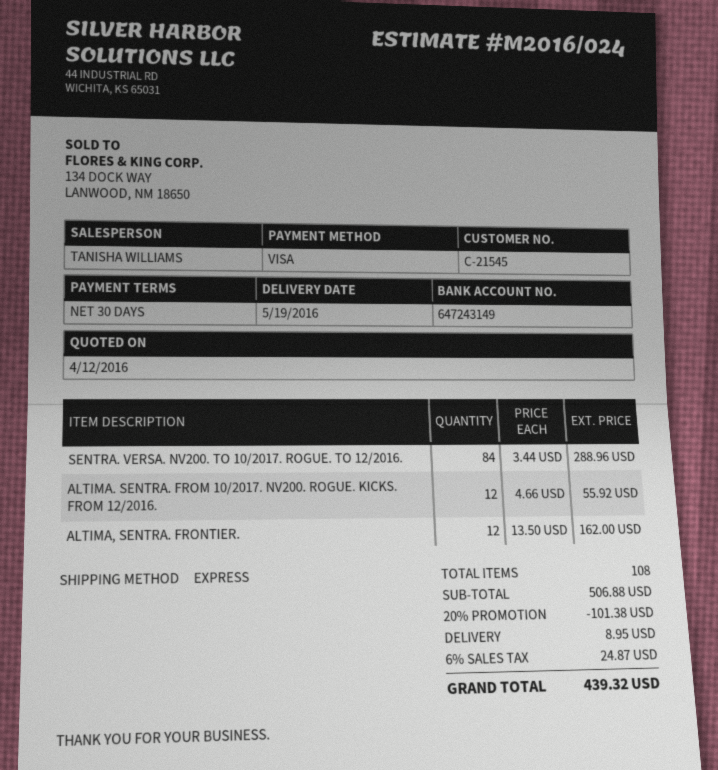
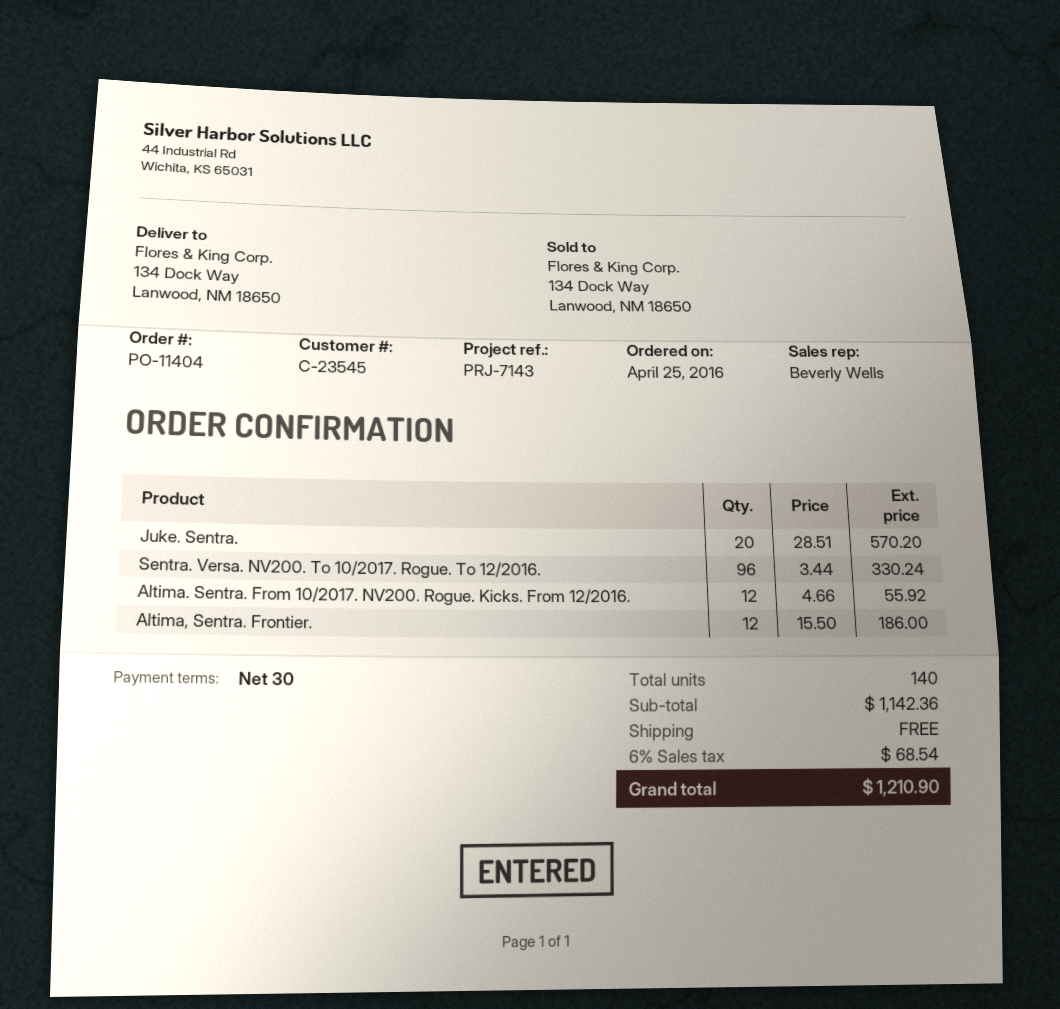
customer number: C-21545 -> C-23545
sales rep: TANISHA WILLIAMS -> Beverly Wells
SENTRA. VERSA. NV200. TO 10/2017. ROGUE. TO 12/2016.: 84 x 3.44 = 288.96 -> 96 x 3.44 = 330.24
ALTIMA, SENTRA. FRONTIER.: 12 x 13.50 = 162.00 -> 12 x 15.50 = 186.00
Juke. Sentra.: none -> 20 x 28.51 = 570.20
total quantity: 108 -> 140
subtotal: 506.88 -> 1142.36
discount: 20% = 101.38 -> none
shipping: 8.95 -> 0.00
tax: 6% = 24.87 -> 6% = 68.54
total: 439.32 -> 1210.90

